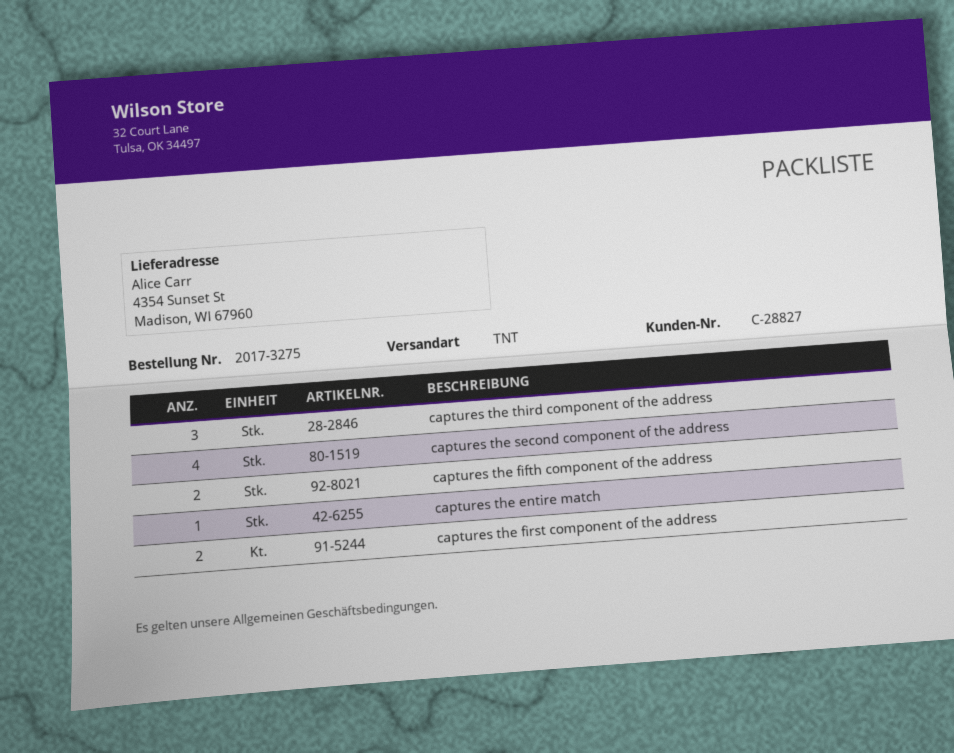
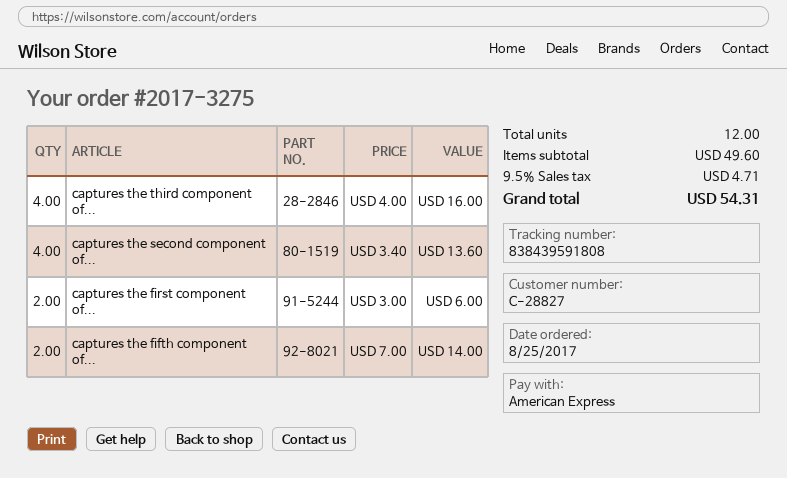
captures the third component of the address: 3 -> 4
captures the entire match: 1 -> none

